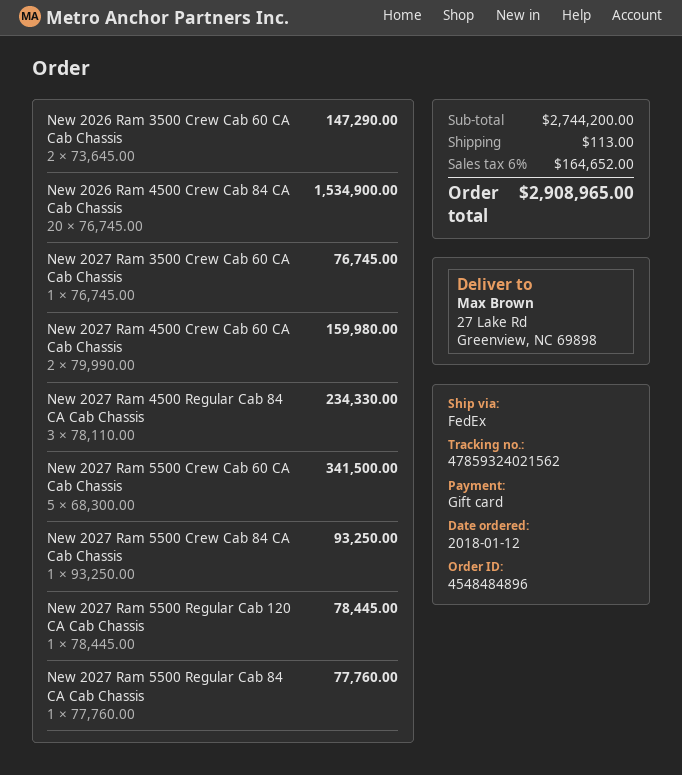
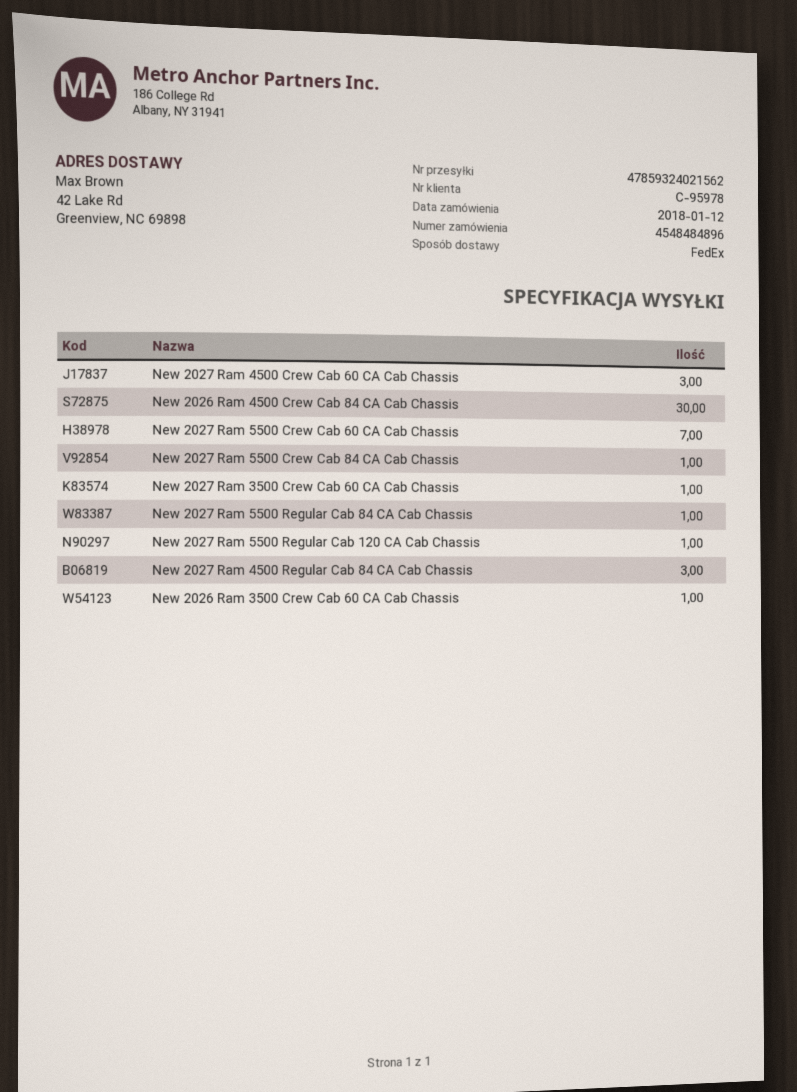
ship to: 27 Lake Rd, Greenview, NC 69898 -> 42 Lake Rd, Greenview, NC 69898
New 2026 Ram 3500 Crew Cab 60 CA Cab Chassis: 2 -> 1
New 2026 Ram 4500 Crew Cab 84 CA Cab Chassis: 20 -> 30
New 2027 Ram 4500 Crew Cab 60 CA Cab Chassis: 2 -> 3
New 2027 Ram 5500 Crew Cab 60 CA Cab Chassis: 5 -> 7

